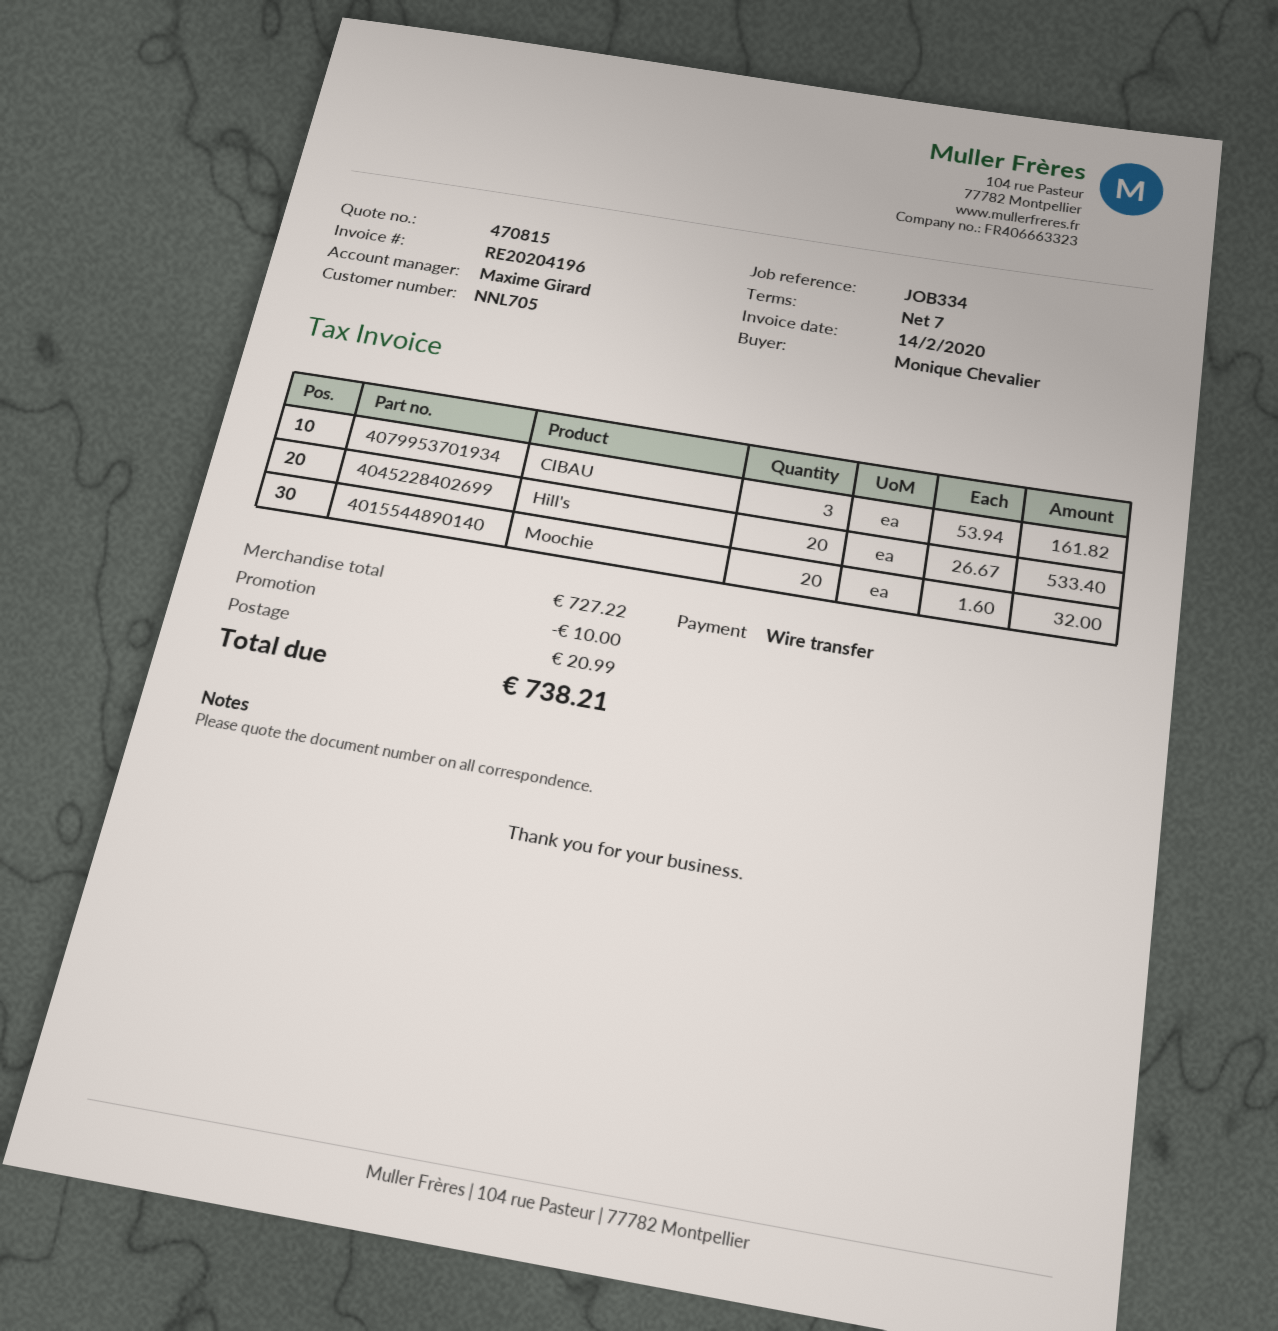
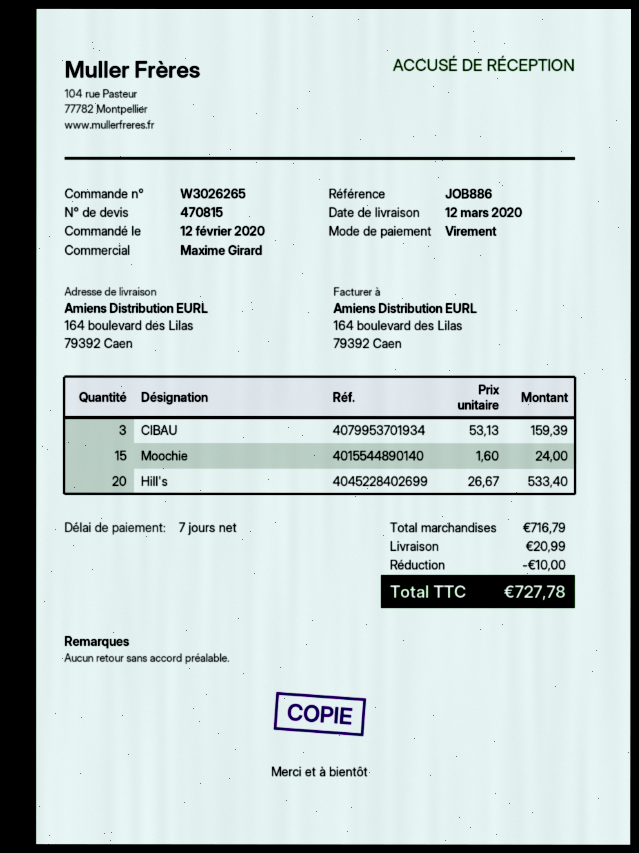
reference: JOB334 -> JOB886
CIBAU: 3 x 53.94 = 161.82 -> 3 x 53.13 = 159.39
Moochie: 20 x 1.60 = 32.00 -> 15 x 1.60 = 24.00
subtotal: 727.22 -> 716.79
total: 738.21 -> 727.78

